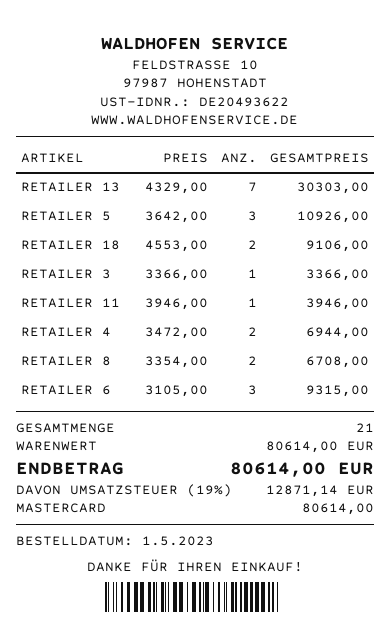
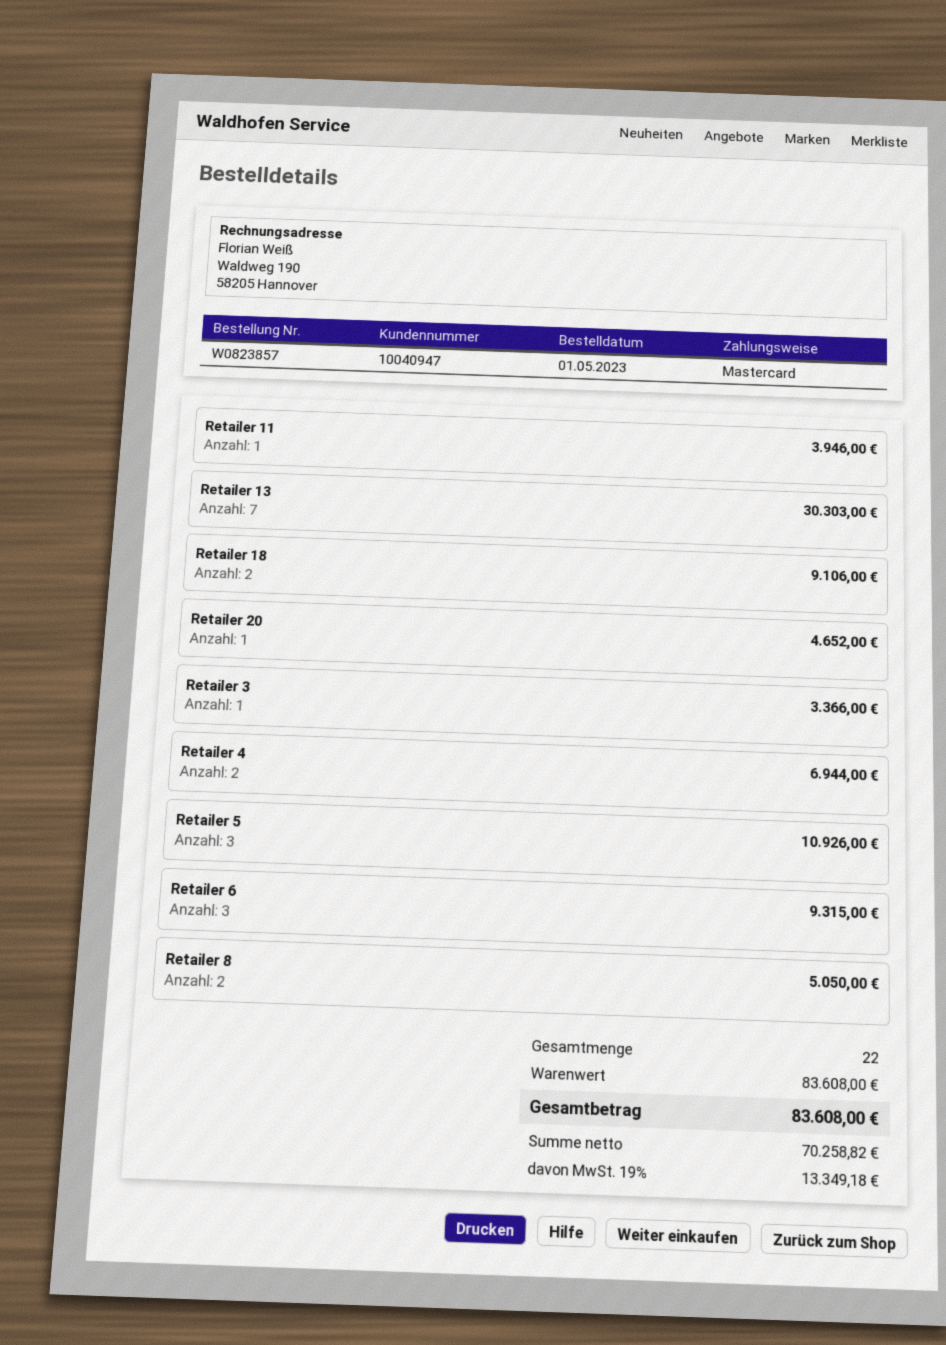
RETAILER 8: 2 for 6708.00 -> 2 for 5050.00
Retailer 20: none -> 1 for 4652.00
total quantity: 21 -> 22
subtotal: 80614.00 -> 83608.00
tax: 19% = 12871.14 -> 19% = 13349.18
total: 80614.00 -> 83608.00

